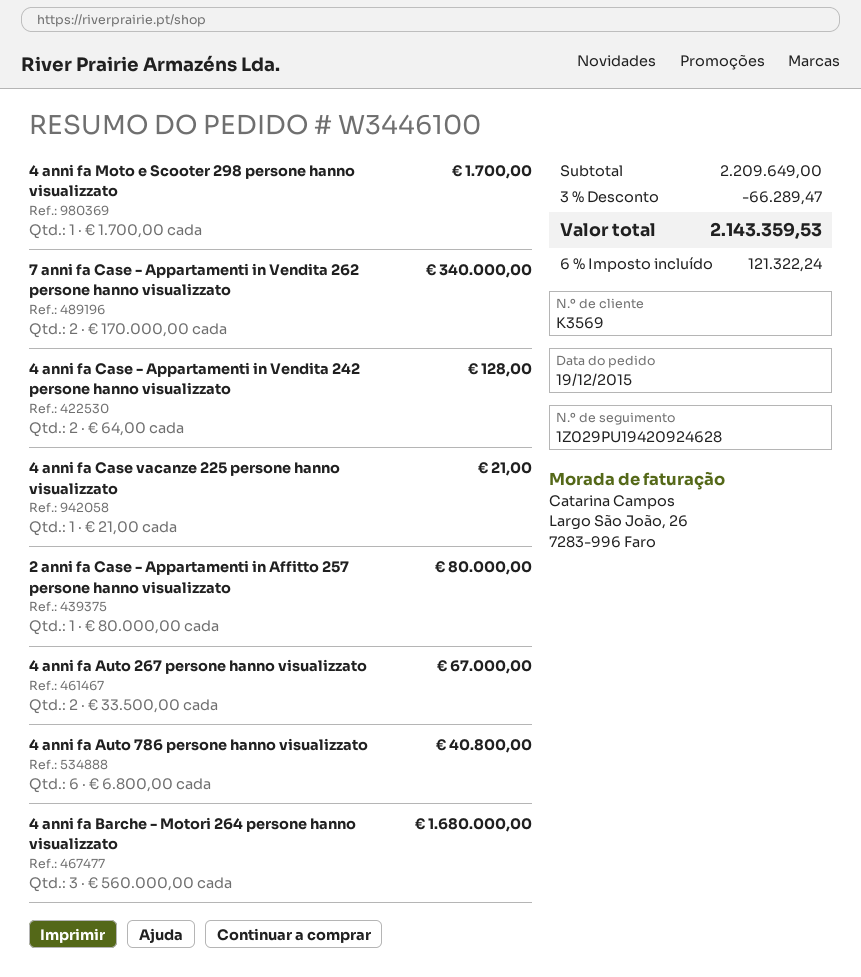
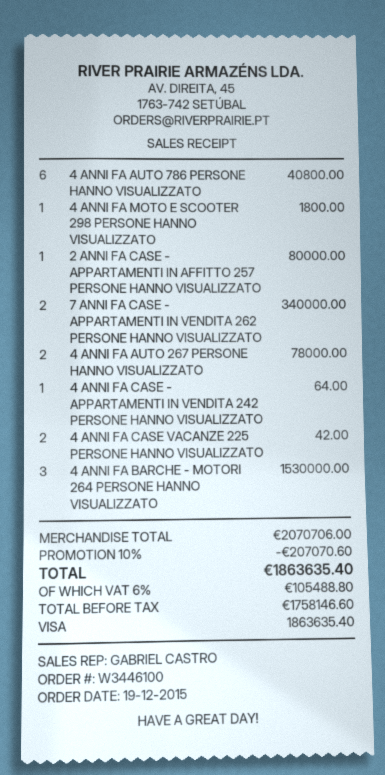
4 anni fa Moto e Scooter 298 persone hanno visualizzato: 1 for 1700.00 -> 1 for 1800.00
4 anni fa Case - Appartamenti in Vendita 242 persone hanno visualizzato: 2 for 128.00 -> 1 for 64.00
4 anni fa Case vacanze 225 persone hanno visualizzato: 1 for 21.00 -> 2 for 42.00
4 anni fa Auto 267 persone hanno visualizzato: 2 for 67000.00 -> 2 for 78000.00
4 anni fa Barche - Motori 264 persone hanno visualizzato: 3 for 1680000.00 -> 3 for 1530000.00
subtotal: 2209649.00 -> 2070706.00
discount: 3% = 66289.47 -> 10% = 207070.60
tax: 6% = 121322.24 -> 6% = 105488.80
total: 2143359.53 -> 1863635.40

